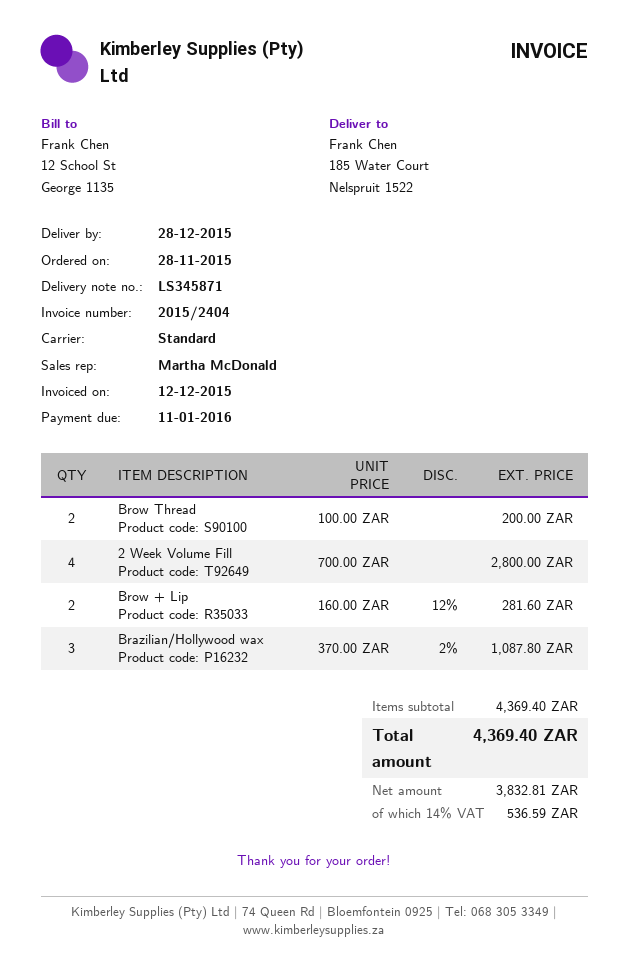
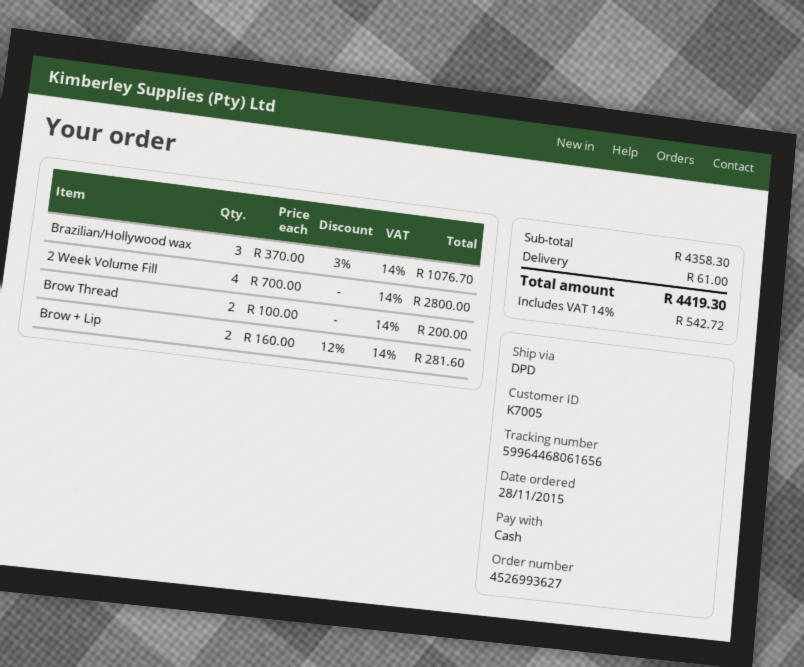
shipping method: standard -> DPD
Brazilian/Hollywood wax: 3 x 370.00 - 2% = 1087.80 -> 3 x 370.00 - 3% = 1076.70
subtotal: 4369.40 -> 4358.30
shipping: none -> 61.00
tax: 14% = 536.59 -> 14% = 542.72
total: 4369.40 -> 4419.30

